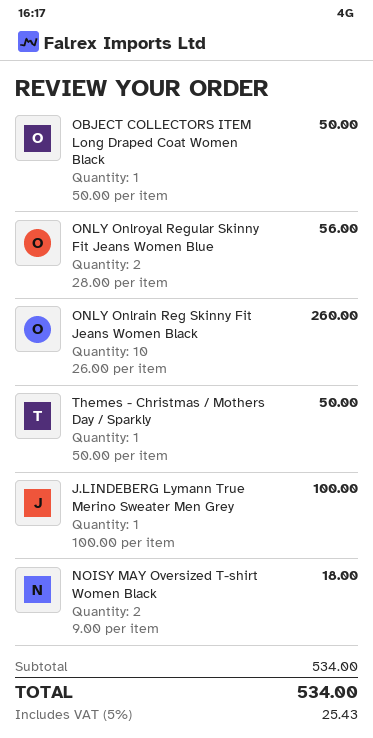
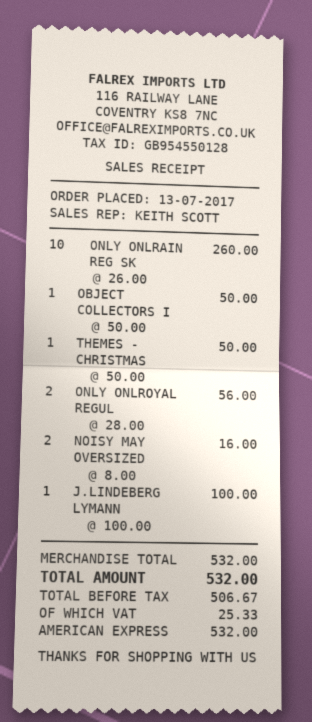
NOISY MAY Oversized T-shirt Women Black: 2 x 9.00 = 18.00 -> 2 x 8.00 = 16.00
subtotal: 534.00 -> 532.00
tax: 25.43 -> 25.33
total: 534.00 -> 532.00

